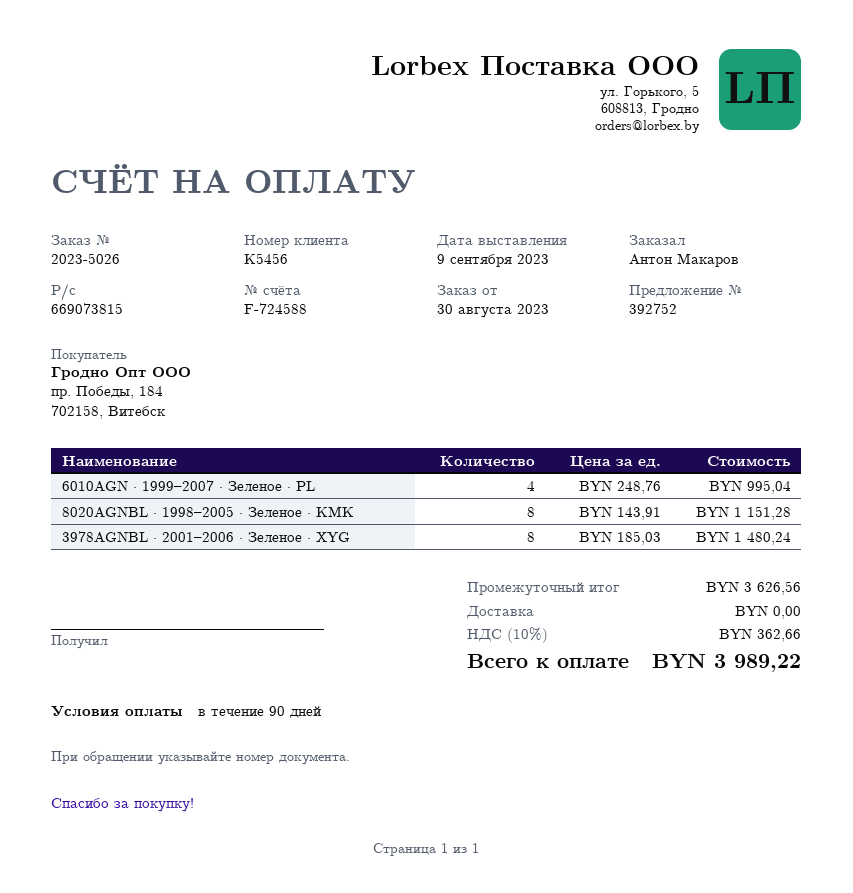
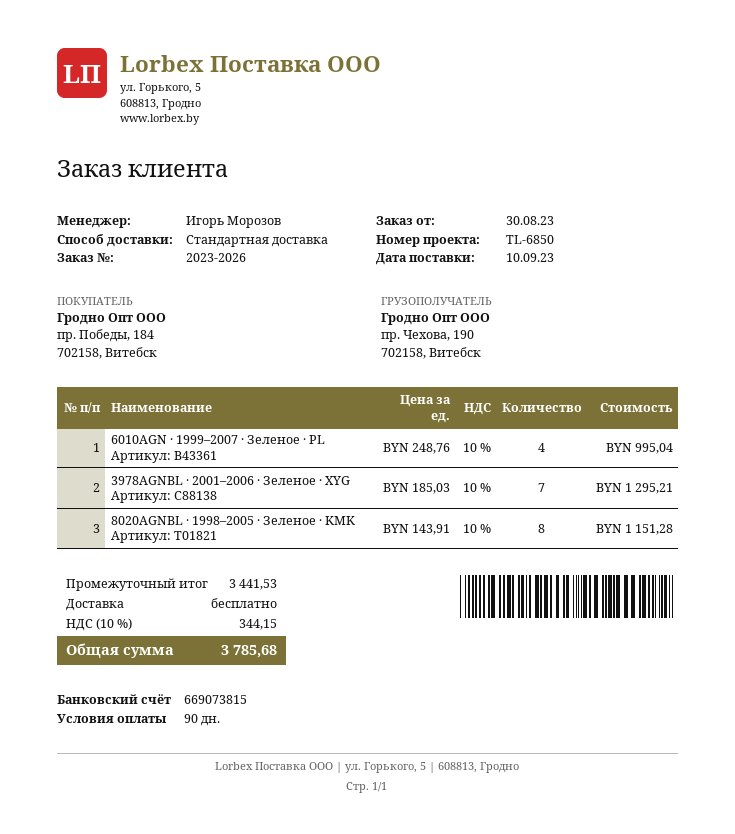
order number: 2023-5026 -> 2023-2026
3978AGNBL · 2001–2006 · Зеленое · XYG: 8 x 185.03 = 1480.24 -> 7 x 185.03 = 1295.21
subtotal: 3626.56 -> 3441.53
tax: 10% = 362.66 -> 10% = 344.15
total: 3989.22 -> 3785.68

